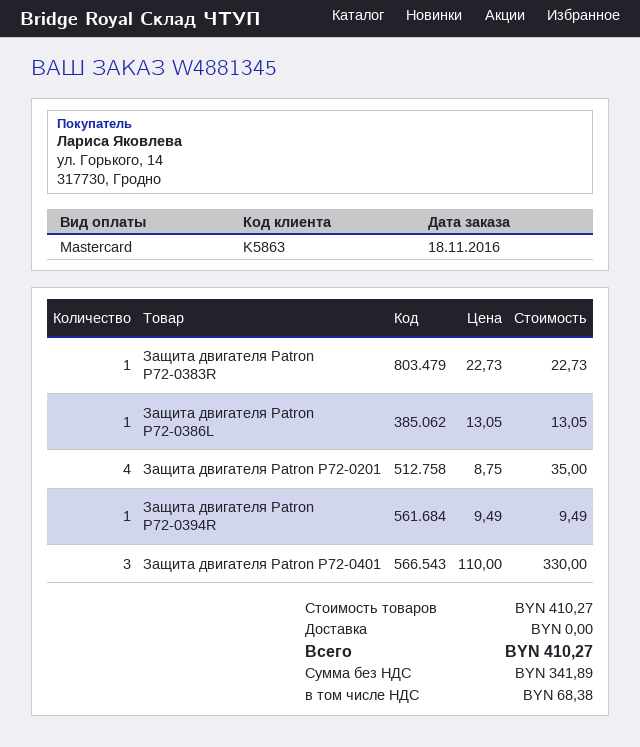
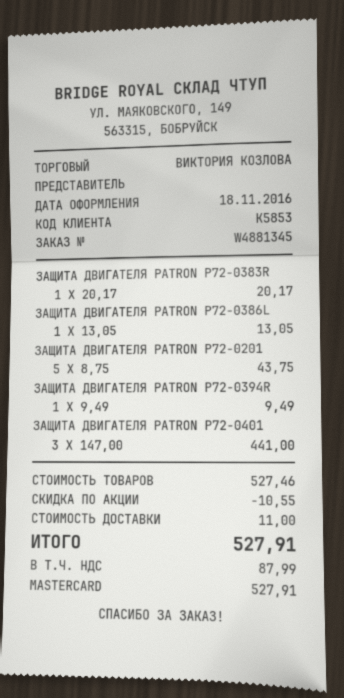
customer number: K5863 -> K5853
Защита двигателя Patron P72-0383R: 1 x 22.73 = 22.73 -> 1 x 20.17 = 20.17
Защита двигателя Patron P72-0201: 4 x 8.75 = 35.00 -> 5 x 8.75 = 43.75
Защита двигателя Patron P72-0401: 3 x 110.00 = 330.00 -> 3 x 147.00 = 441.00
subtotal: 410.27 -> 527.46
discount: none -> 10.55
shipping: 0.00 -> 11.00
tax: 68.38 -> 87.99
total: 410.27 -> 527.91

